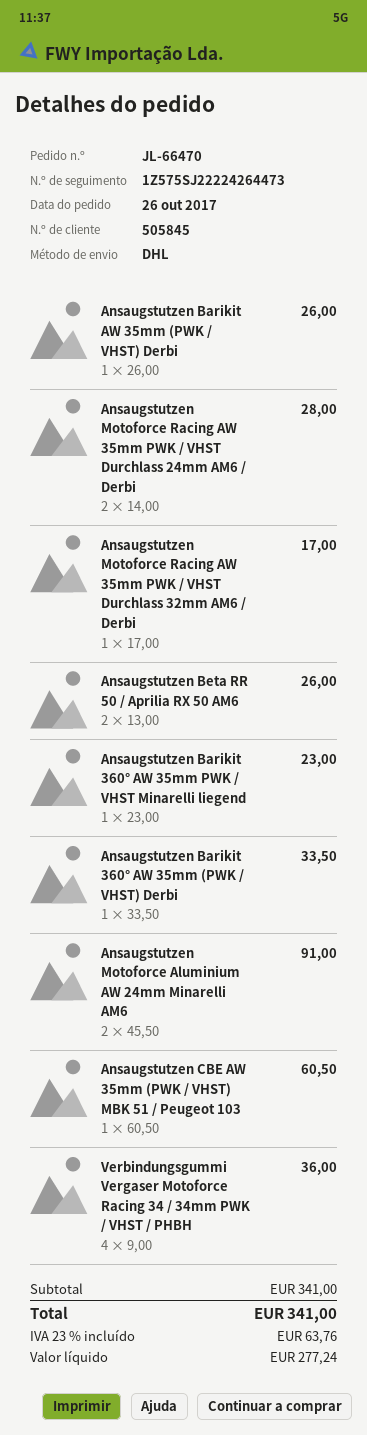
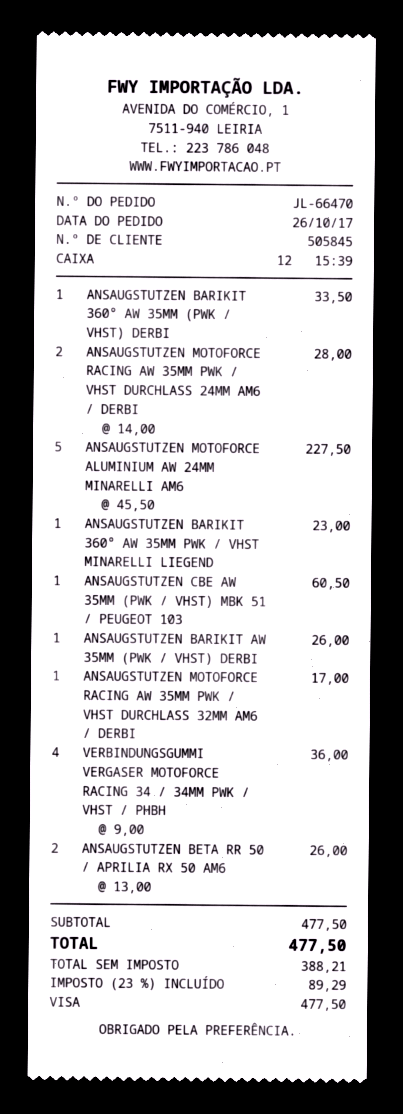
Ansaugstutzen Motoforce Aluminium AW 24mm Minarelli AM6: 2 x 45.50 = 91.00 -> 5 x 45.50 = 227.50
subtotal: 341.00 -> 477.50
net: 277.24 -> 388.21
tax: 23% = 63.76 -> 23% = 89.29
total: 341.00 -> 477.50

